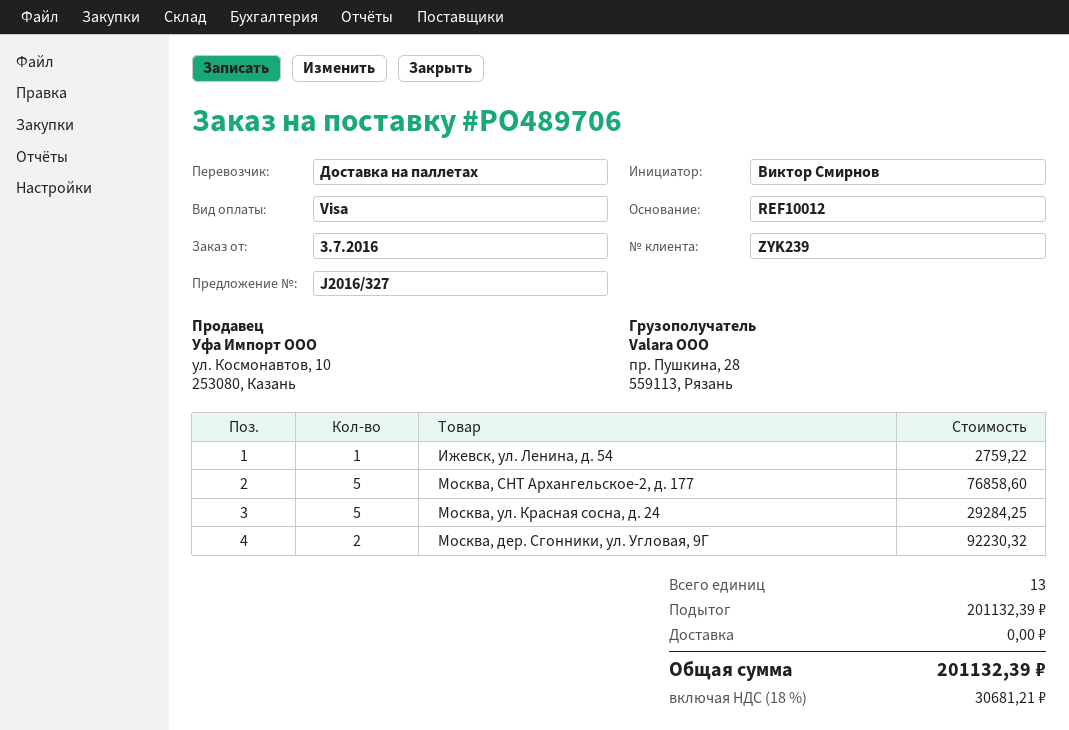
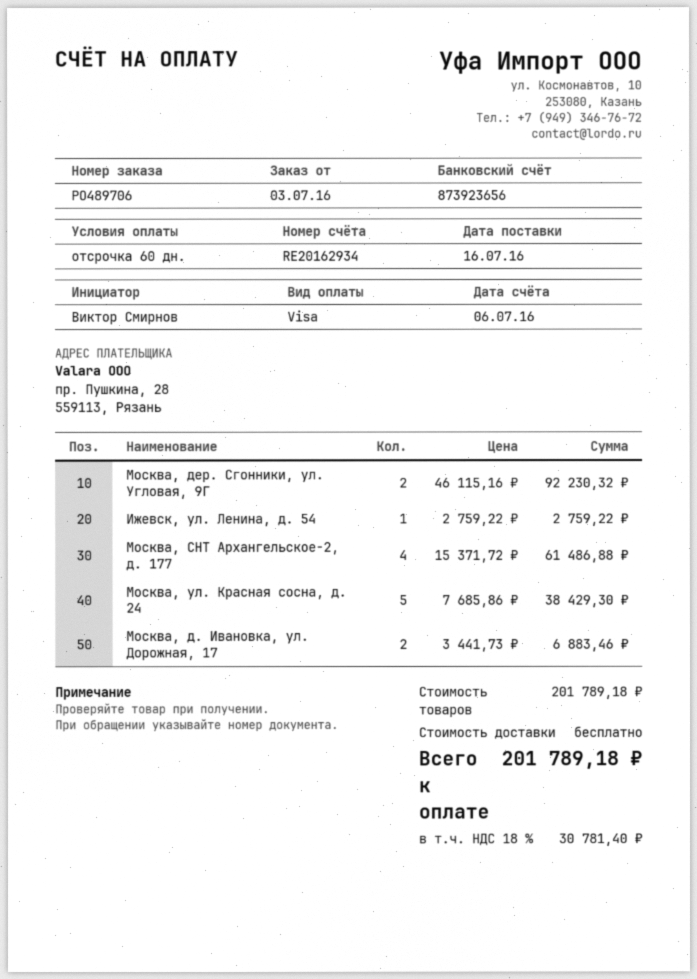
Москва, СНТ Архангельское-2, д. 177: 5 for 76858.60 -> 4 for 61486.88
Москва, ул. Красная сосна, д. 24: 5 for 29284.25 -> 5 for 38429.30
Москва, д. Ивановка, ул. Дорожная, 17: none -> 2 for 6883.46
subtotal: 201132.39 -> 201789.18
tax: 18% = 30681.21 -> 18% = 30781.40
total: 201132.39 -> 201789.18

